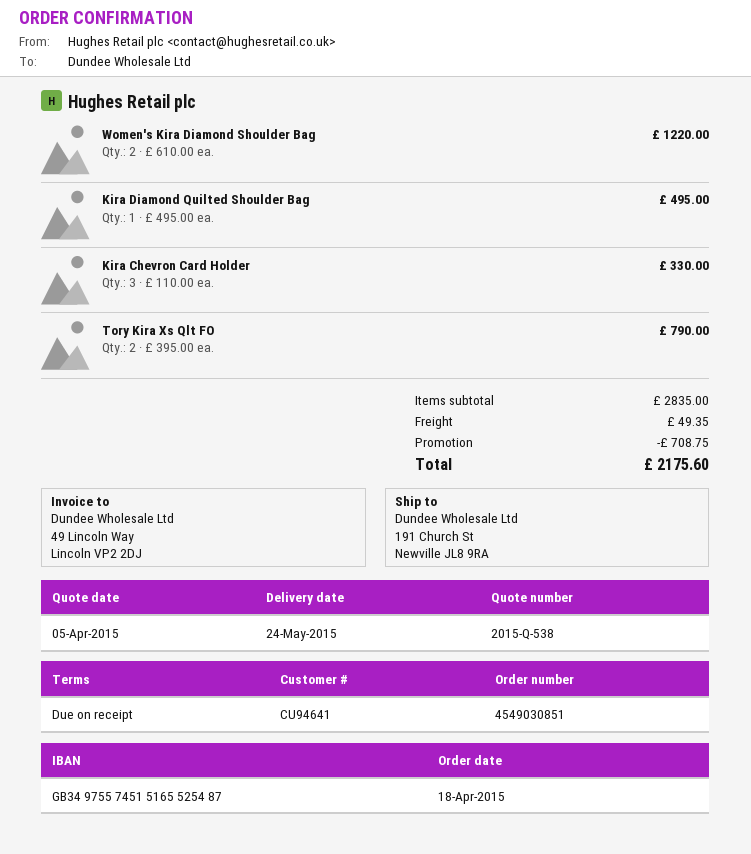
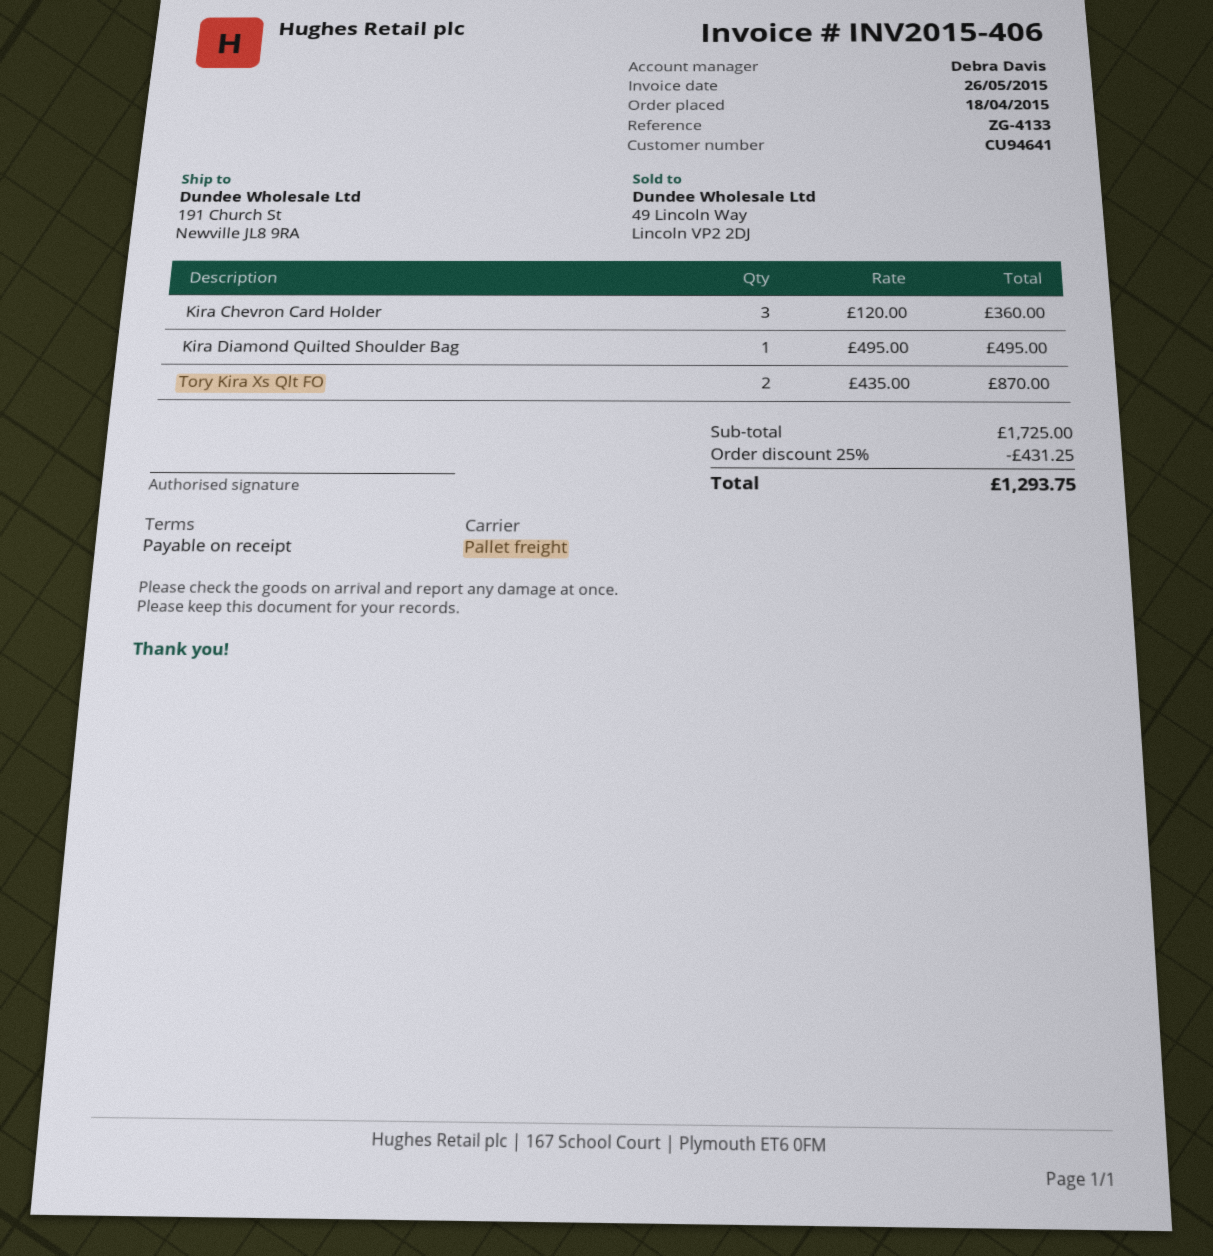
Women's Kira Diamond Shoulder Bag: 2 x 610.00 = 1220.00 -> none
Kira Chevron Card Holder: 3 x 110.00 = 330.00 -> 3 x 120.00 = 360.00
Tory Kira Xs Qlt FO: 2 x 395.00 = 790.00 -> 2 x 435.00 = 870.00
subtotal: 2835.00 -> 1725.00
discount: 708.75 -> 431.25
shipping: 49.35 -> none
total: 2175.60 -> 1293.75

